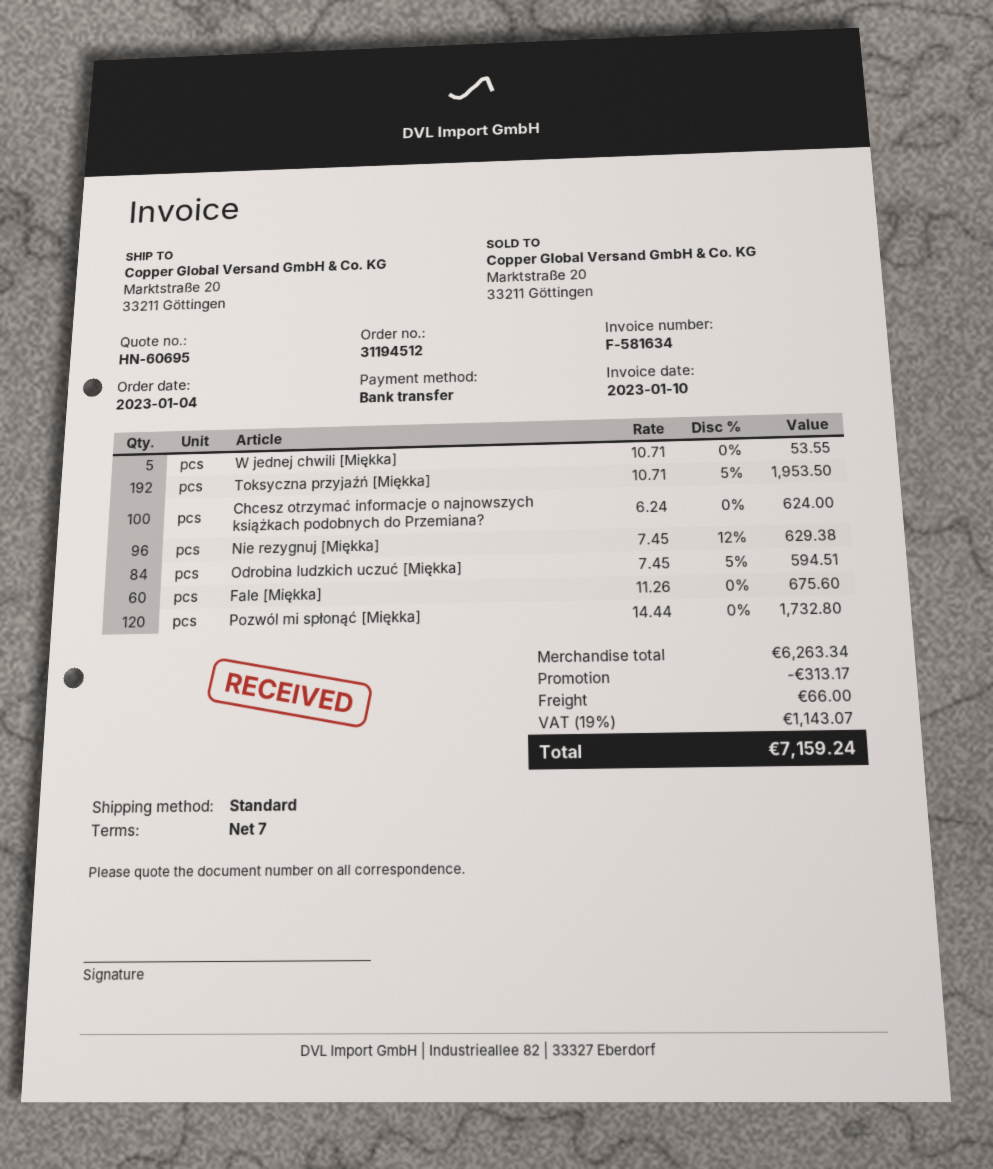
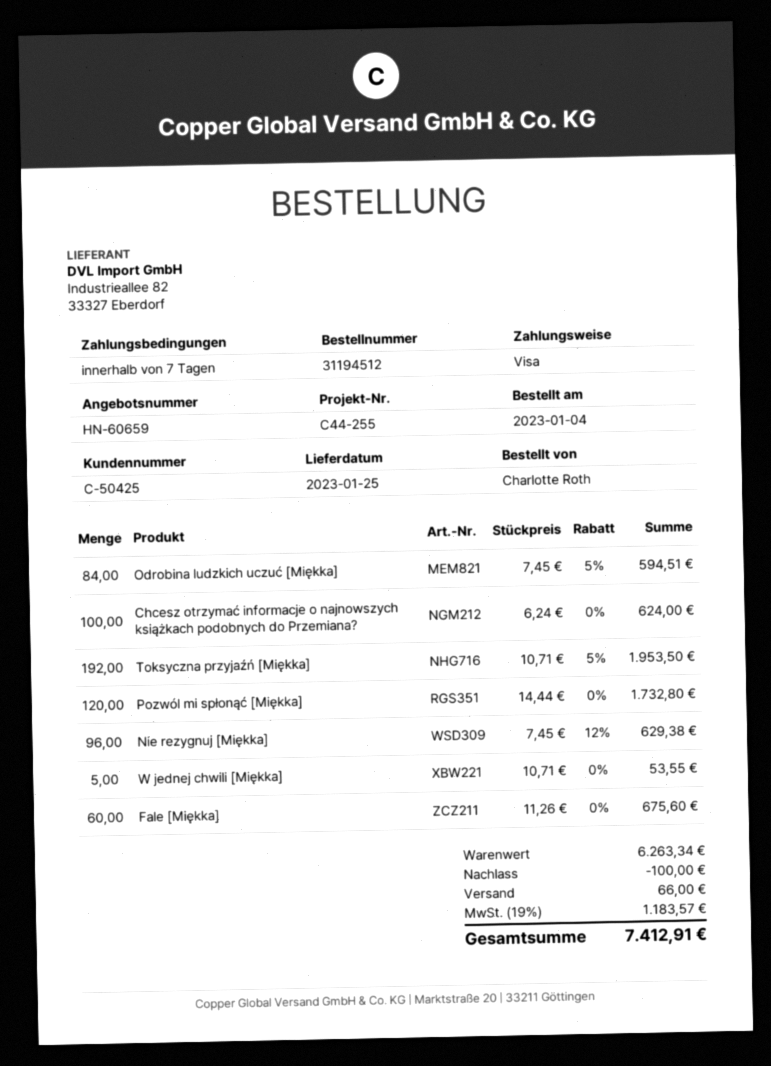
quote number: HN-60695 -> HN-60659
payment method: bank transfer -> Visa
discount: 313.17 -> 100.00
tax: 19% = 1143.07 -> 19% = 1183.57
total: 7159.24 -> 7412.91

